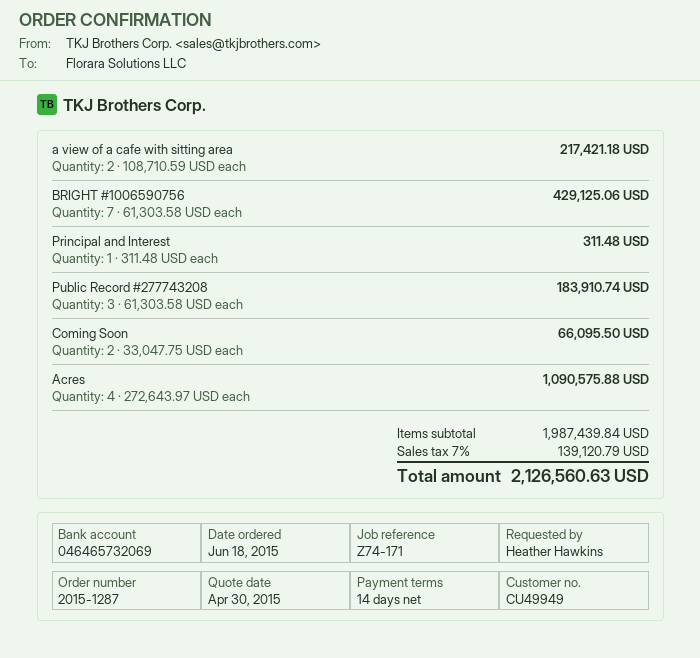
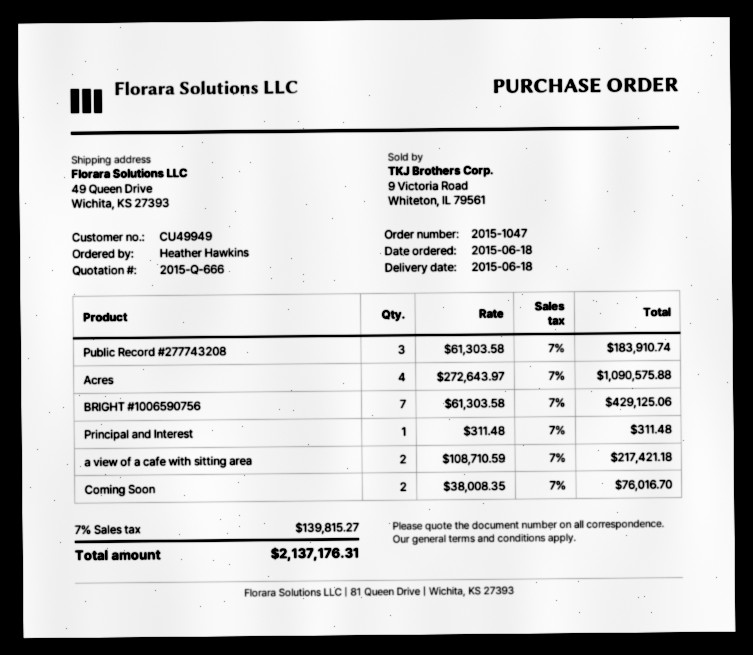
order number: 2015-1287 -> 2015-1047
Coming Soon: 2 x 33047.75 = 66095.50 -> 2 x 38008.35 = 76016.70
tax: 7% = 139120.79 -> 7% = 139815.27
total: 2126560.63 -> 2137176.31

